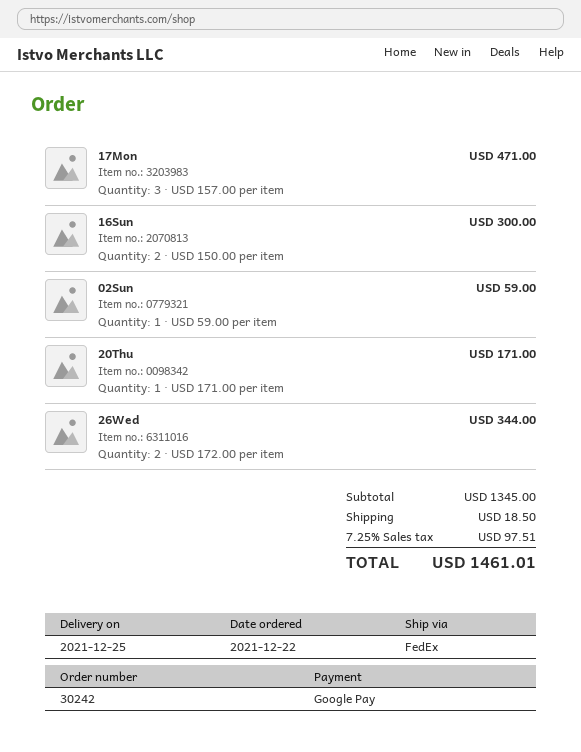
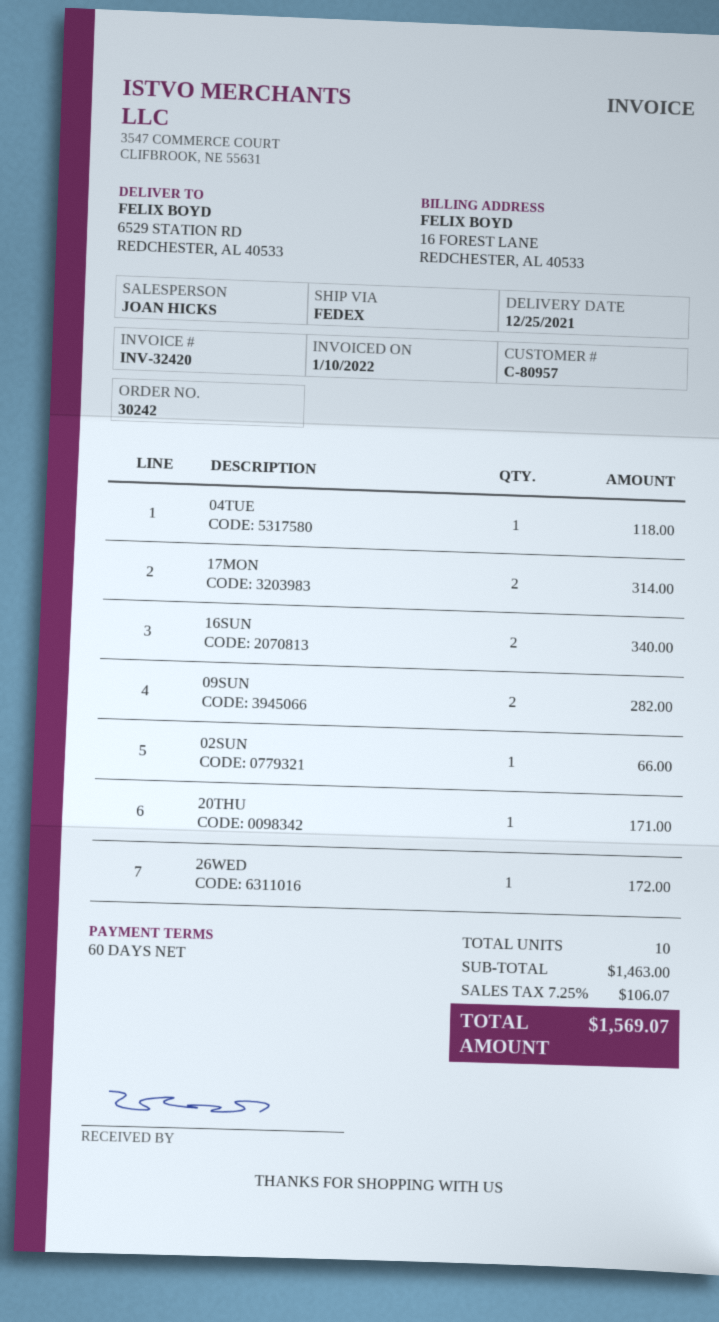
17Mon: 3 for 471.00 -> 2 for 314.00
16Sun: 2 for 300.00 -> 2 for 340.00
02Sun: 1 for 59.00 -> 1 for 66.00
26Wed: 2 for 344.00 -> 1 for 172.00
04TUE: none -> 1 for 118.00
09SUN: none -> 2 for 282.00
subtotal: 1345.00 -> 1463.00
shipping: 18.50 -> none
tax: 7.25% = 97.51 -> 7.25% = 106.07
total: 1461.01 -> 1569.07

